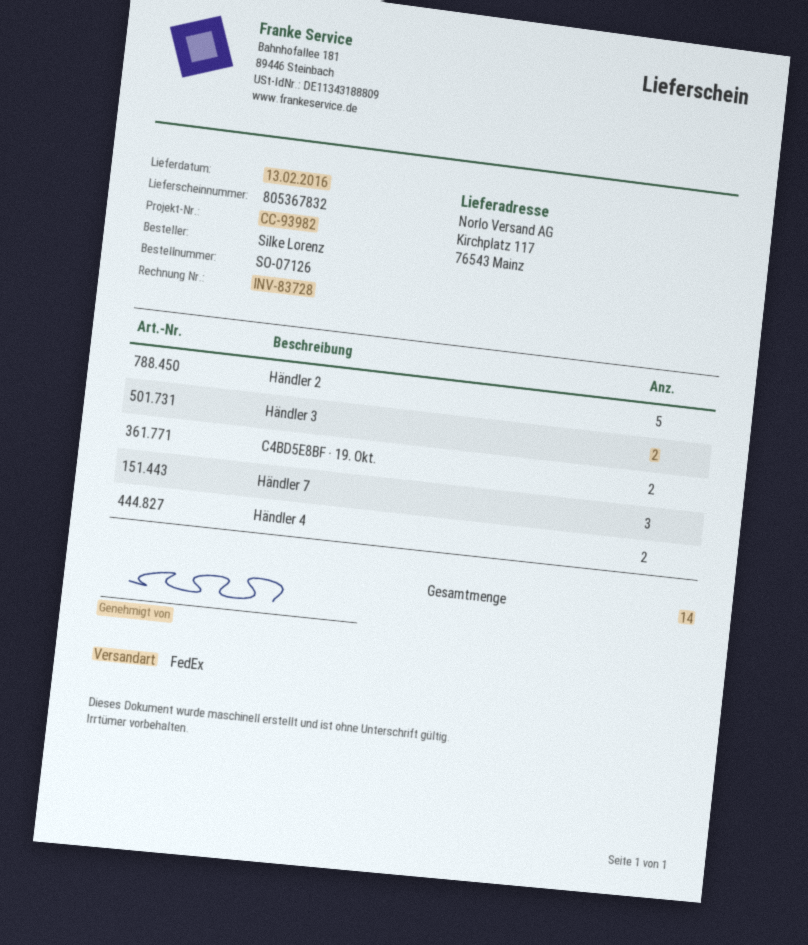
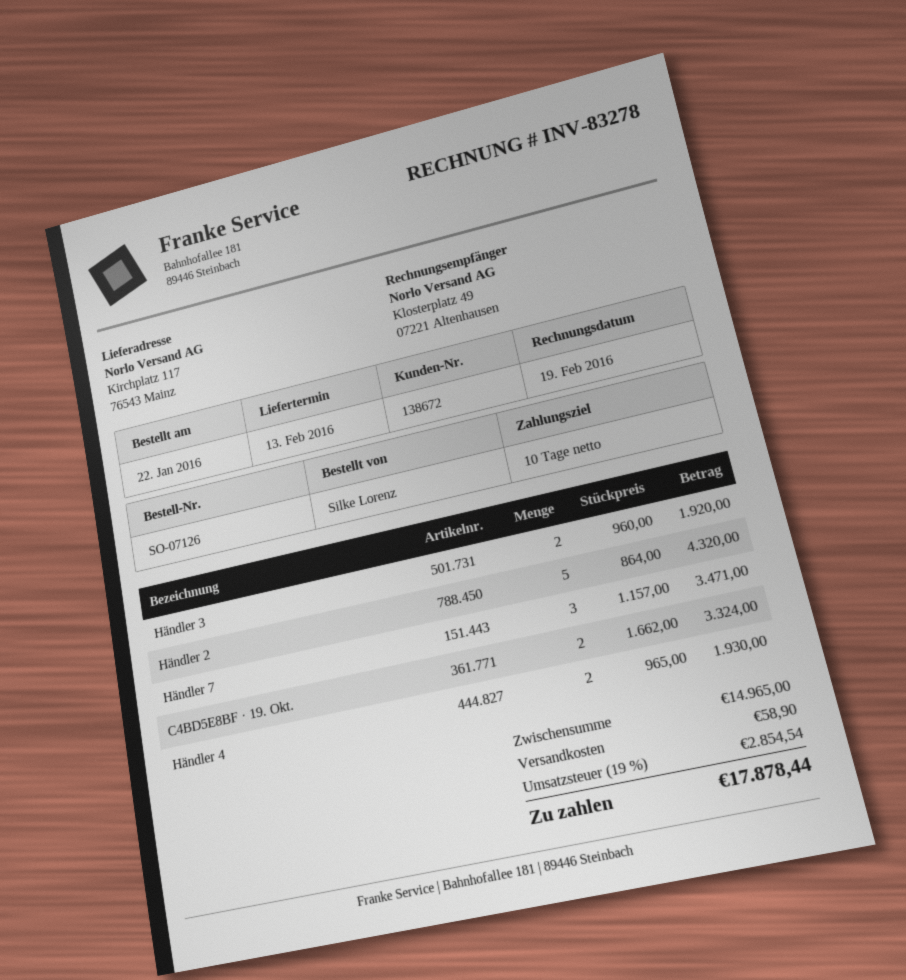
invoice number: INV-83728 -> INV-83278

